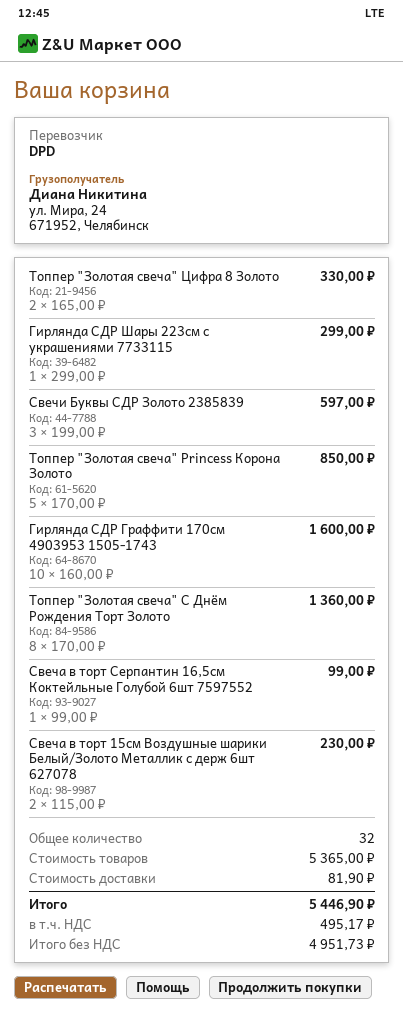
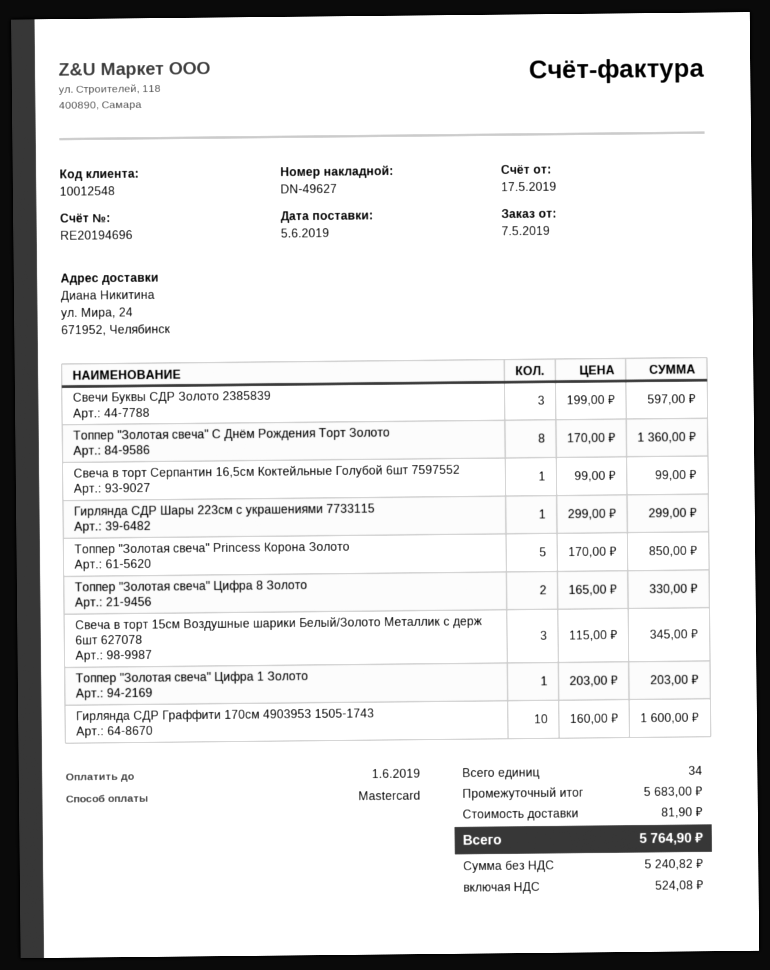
Свеча в торт 15см Воздушные шарики Белый/Золото Металлик с держ 6шт 627078: 2 x 115.00 = 230.00 -> 3 x 115.00 = 345.00
Топпер "Золотая свеча" Цифра 1 Золото: none -> 1 x 203.00 = 203.00
total quantity: 32 -> 34
subtotal: 5365.00 -> 5683.00
net: 4951.73 -> 5240.82
tax: 495.17 -> 524.08
total: 5446.90 -> 5764.90

